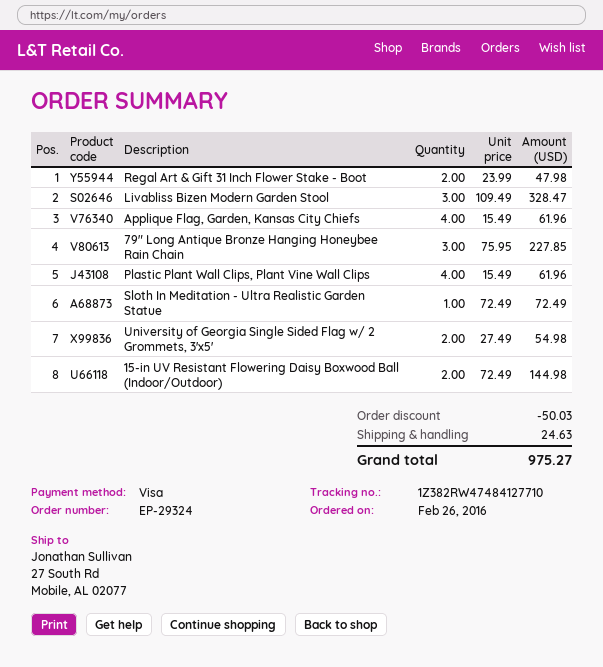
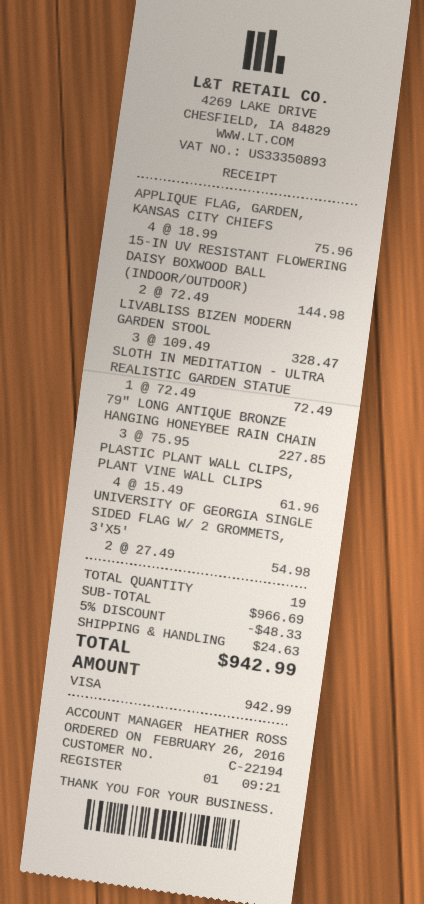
Regal Art & Gift 31 Inch Flower Stake - Boot: 2 x 23.99 = 47.98 -> none
Applique Flag, Garden, Kansas City Chiefs: 4 x 15.49 = 61.96 -> 4 x 18.99 = 75.96
discount: 50.03 -> 48.33
total: 975.27 -> 942.99

